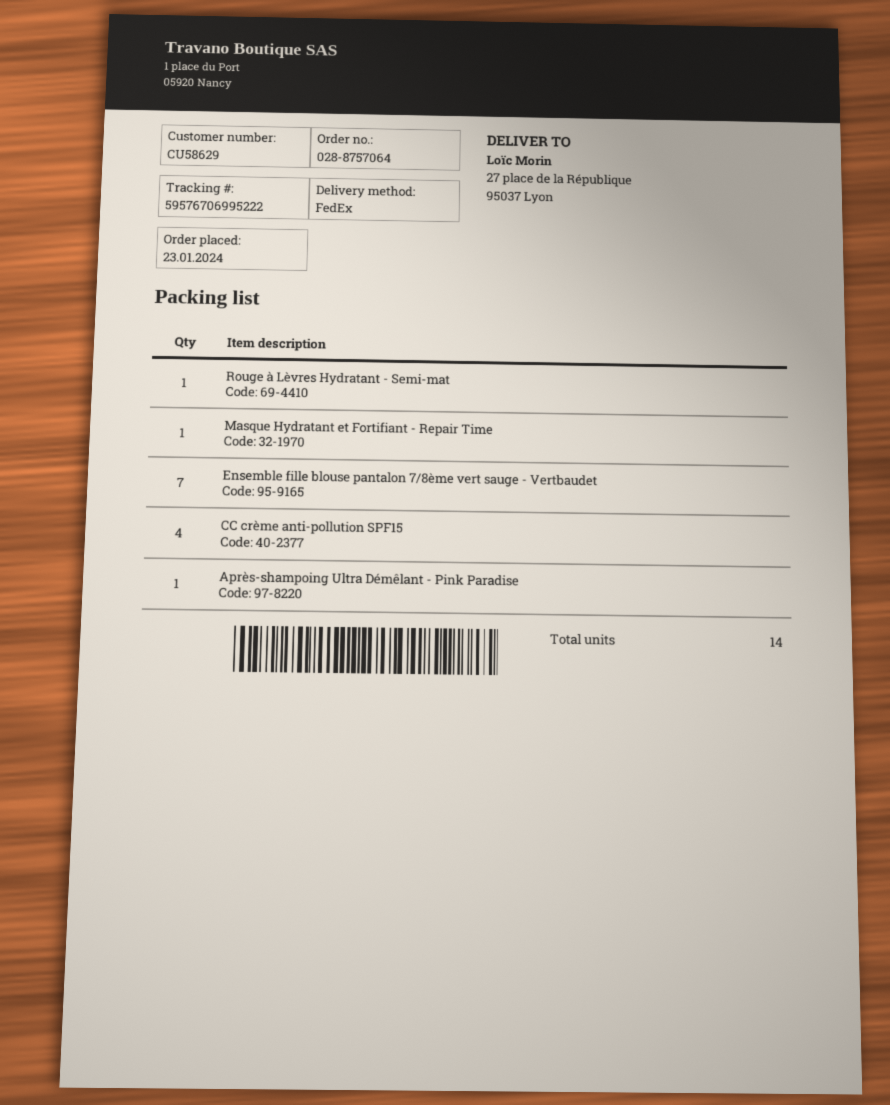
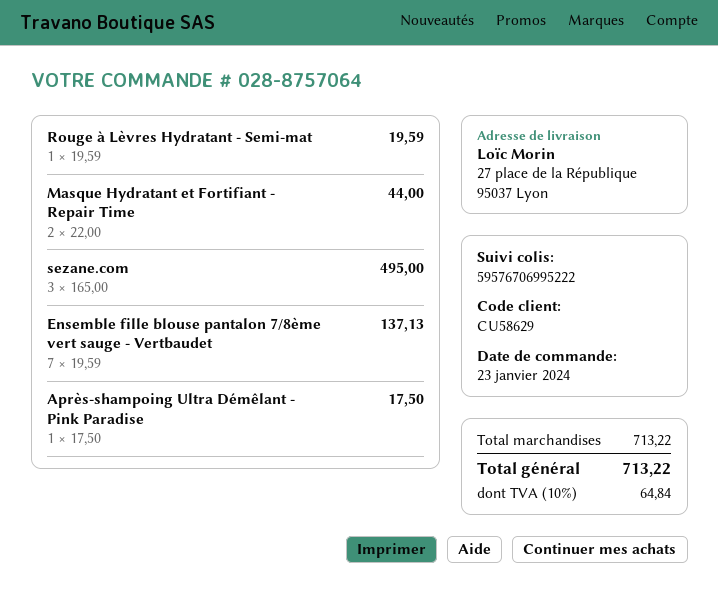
Masque Hydratant et Fortifiant - Repair Time: 1 -> 2
CC crème anti-pollution SPF15: 4 -> none
sezane.com: none -> 3

